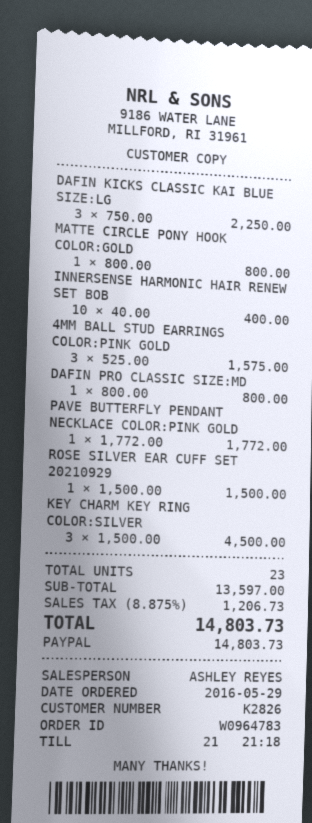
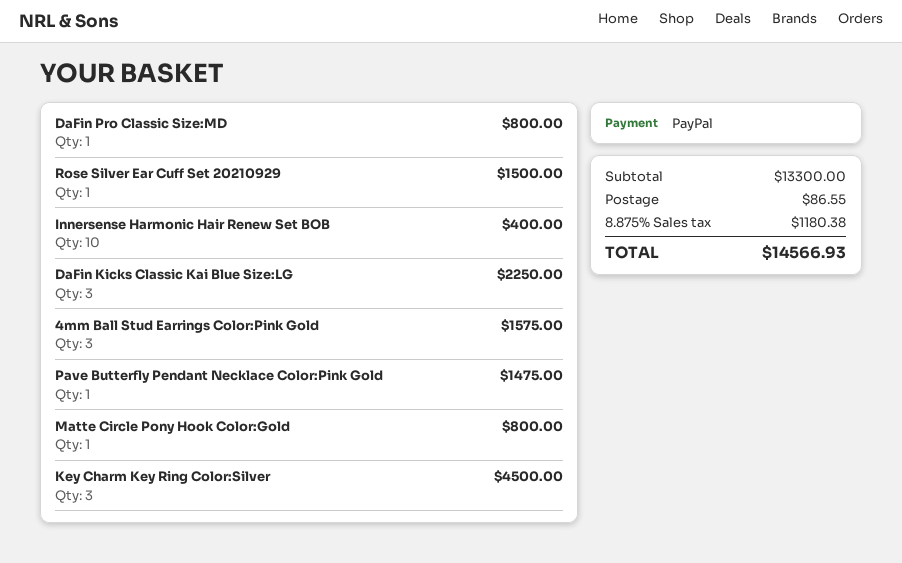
PAVE BUTTERFLY PENDANT NECKLACE COLOR:PINK GOLD: 1 for 1772.00 -> 1 for 1475.00
subtotal: 13597.00 -> 13300.00
shipping: none -> 86.55
tax: 8.875% = 1206.73 -> 8.875% = 1180.38
total: 14803.73 -> 14566.93

